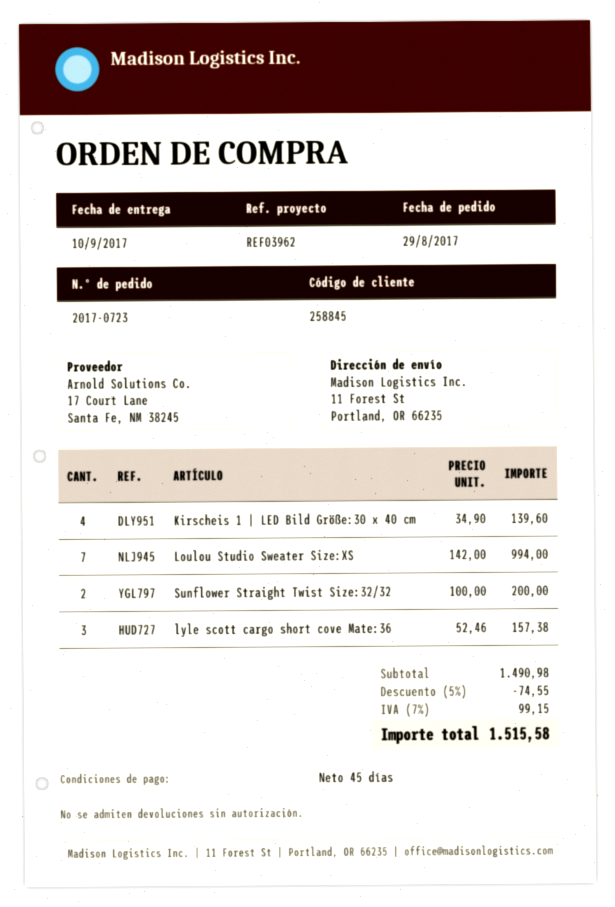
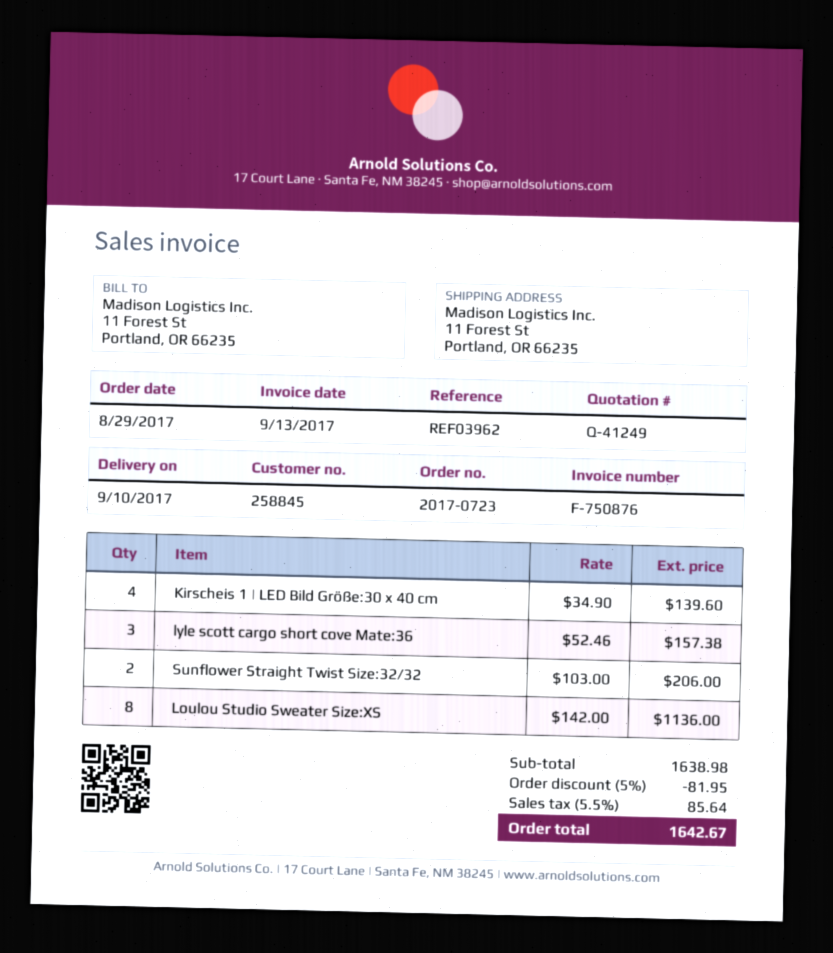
Loulou Studio Sweater Size:XS: 7 x 142.00 = 994.00 -> 8 x 142.00 = 1136.00
Sunflower Straight Twist Size:32/32: 2 x 100.00 = 200.00 -> 2 x 103.00 = 206.00
subtotal: 1490.98 -> 1638.98
discount: 5% = 74.55 -> 5% = 81.95
tax: 7% = 99.15 -> 5.5% = 85.64
total: 1515.58 -> 1642.67

